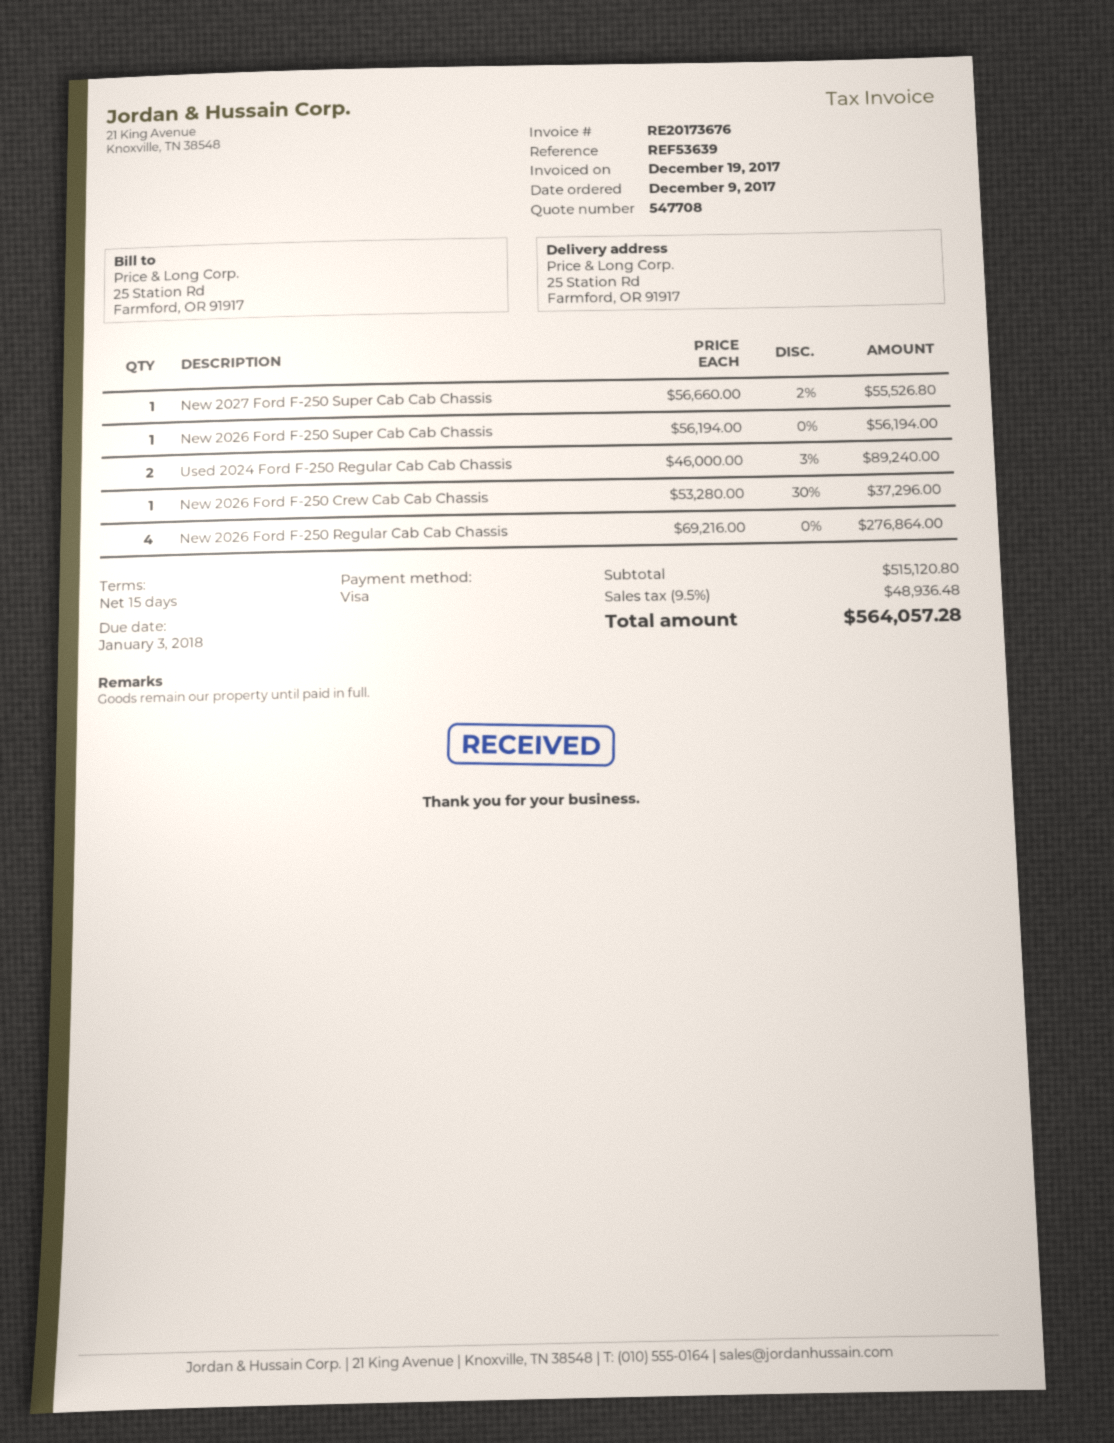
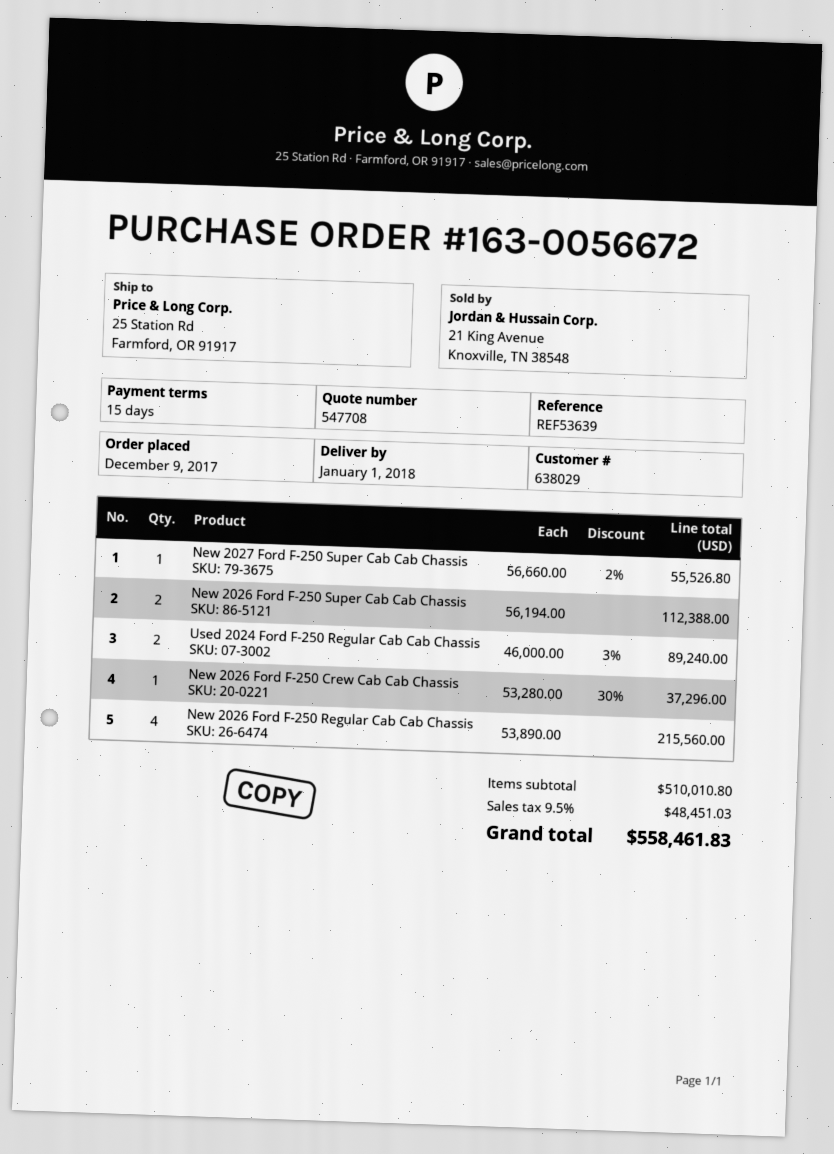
New 2026 Ford F-250 Super Cab Cab Chassis: 1 x 56194.00 = 56194.00 -> 2 x 56194.00 = 112388.00
New 2026 Ford F-250 Regular Cab Cab Chassis: 4 x 69216.00 = 276864.00 -> 4 x 53890.00 = 215560.00
subtotal: 515120.80 -> 510010.80
tax: 9.5% = 48936.48 -> 9.5% = 48451.03
total: 564057.28 -> 558461.83

